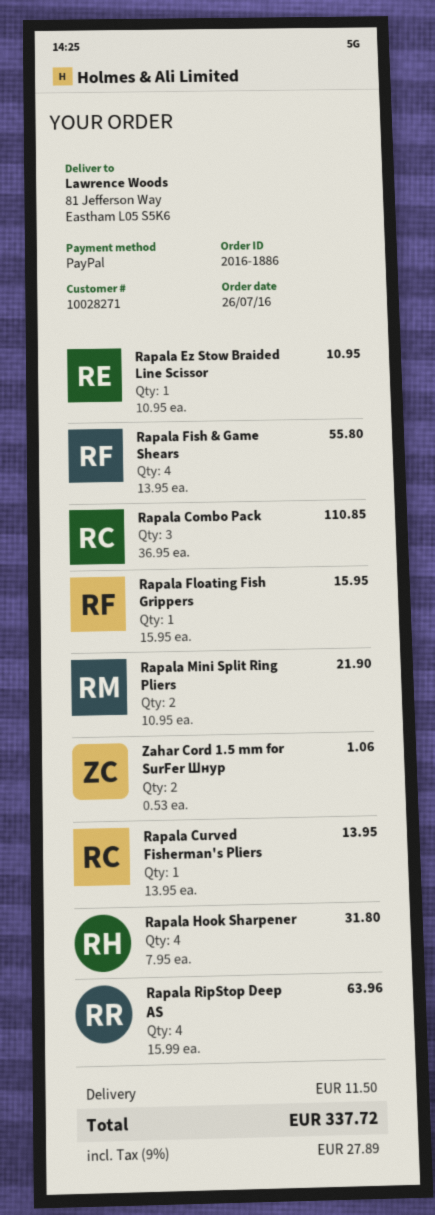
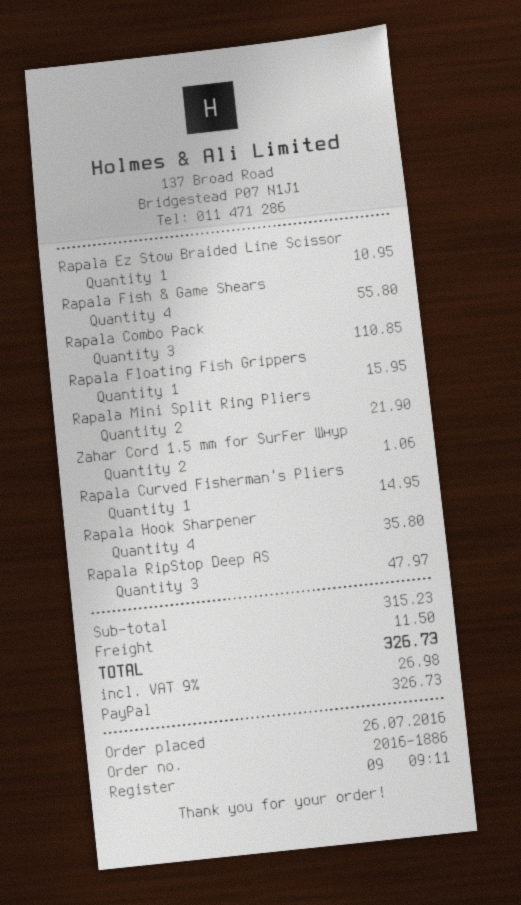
Rapala Curved Fisherman's Pliers: 1 for 13.95 -> 1 for 14.95
Rapala Hook Sharpener: 4 for 31.80 -> 4 for 35.80
Rapala RipStop Deep AS: 4 for 63.96 -> 3 for 47.97
tax: 9% = 27.89 -> 9% = 26.98
total: 337.72 -> 326.73

